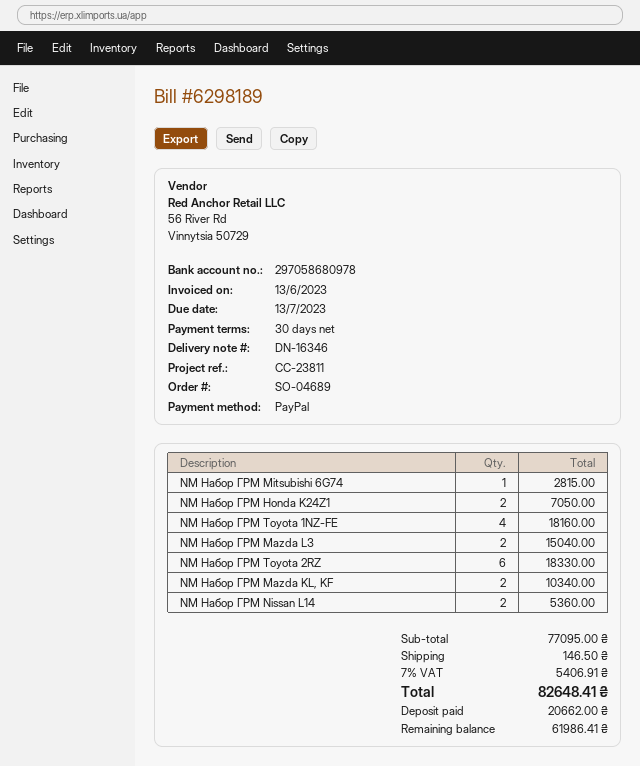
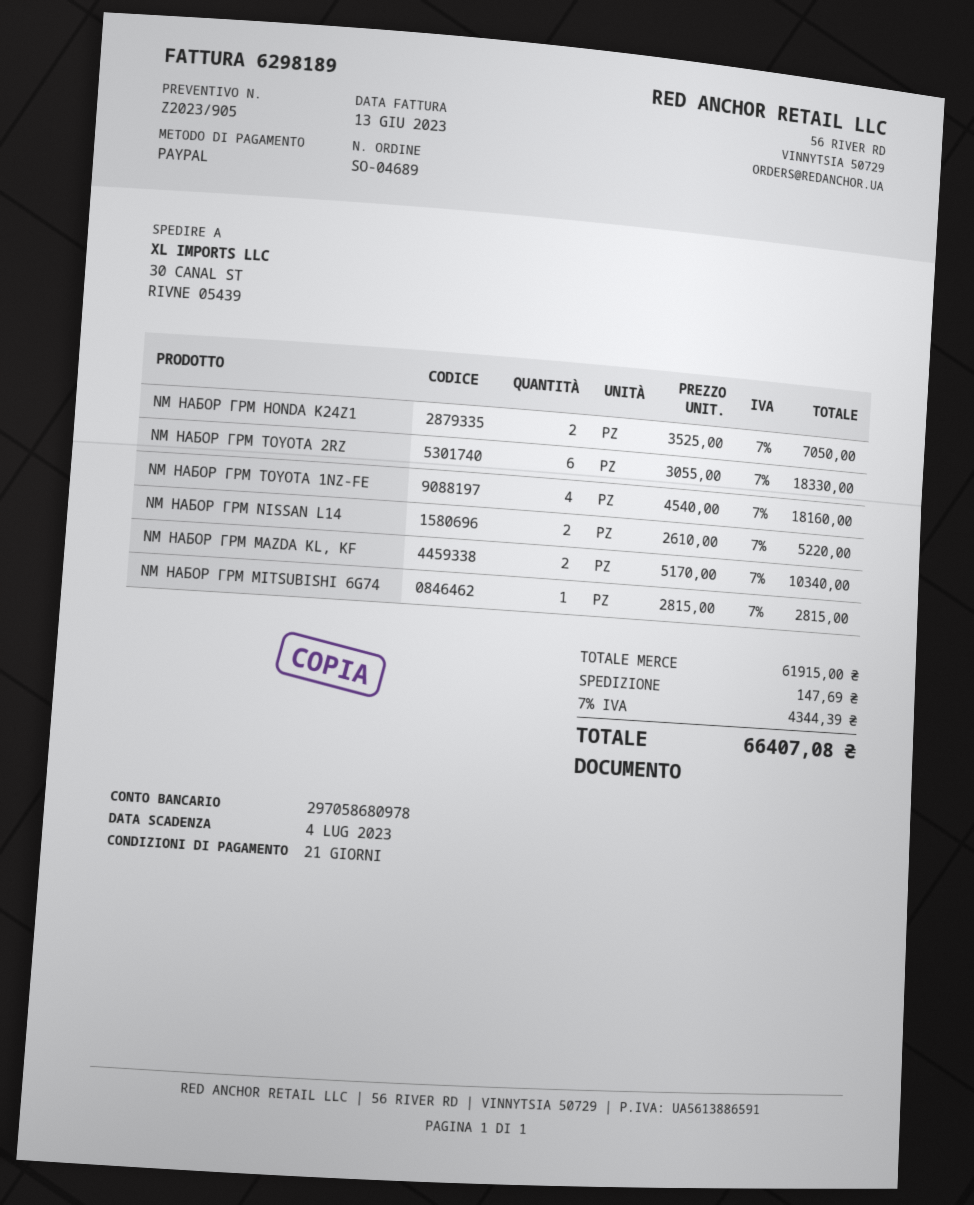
payment terms: 30 days -> 21 days
due date: 2023-07-13 -> 2023-07-04
NM Набор ГРМ Mazda L3: 2 for 15040.00 -> none
NM Набор ГРМ Nissan L14: 2 for 5360.00 -> 2 for 5220.00
subtotal: 77095.00 -> 61915.00
shipping: 146.50 -> 147.69
tax: 7% = 5406.91 -> 7% = 4344.39
total: 82648.41 -> 66407.08

